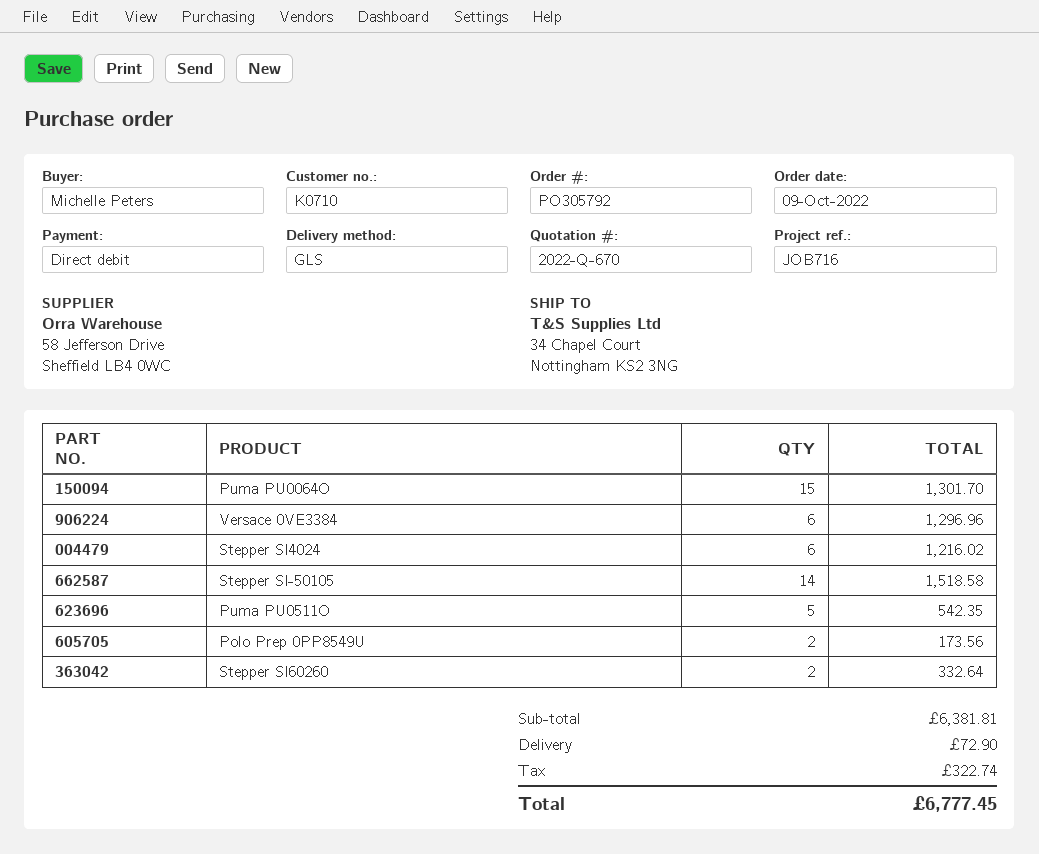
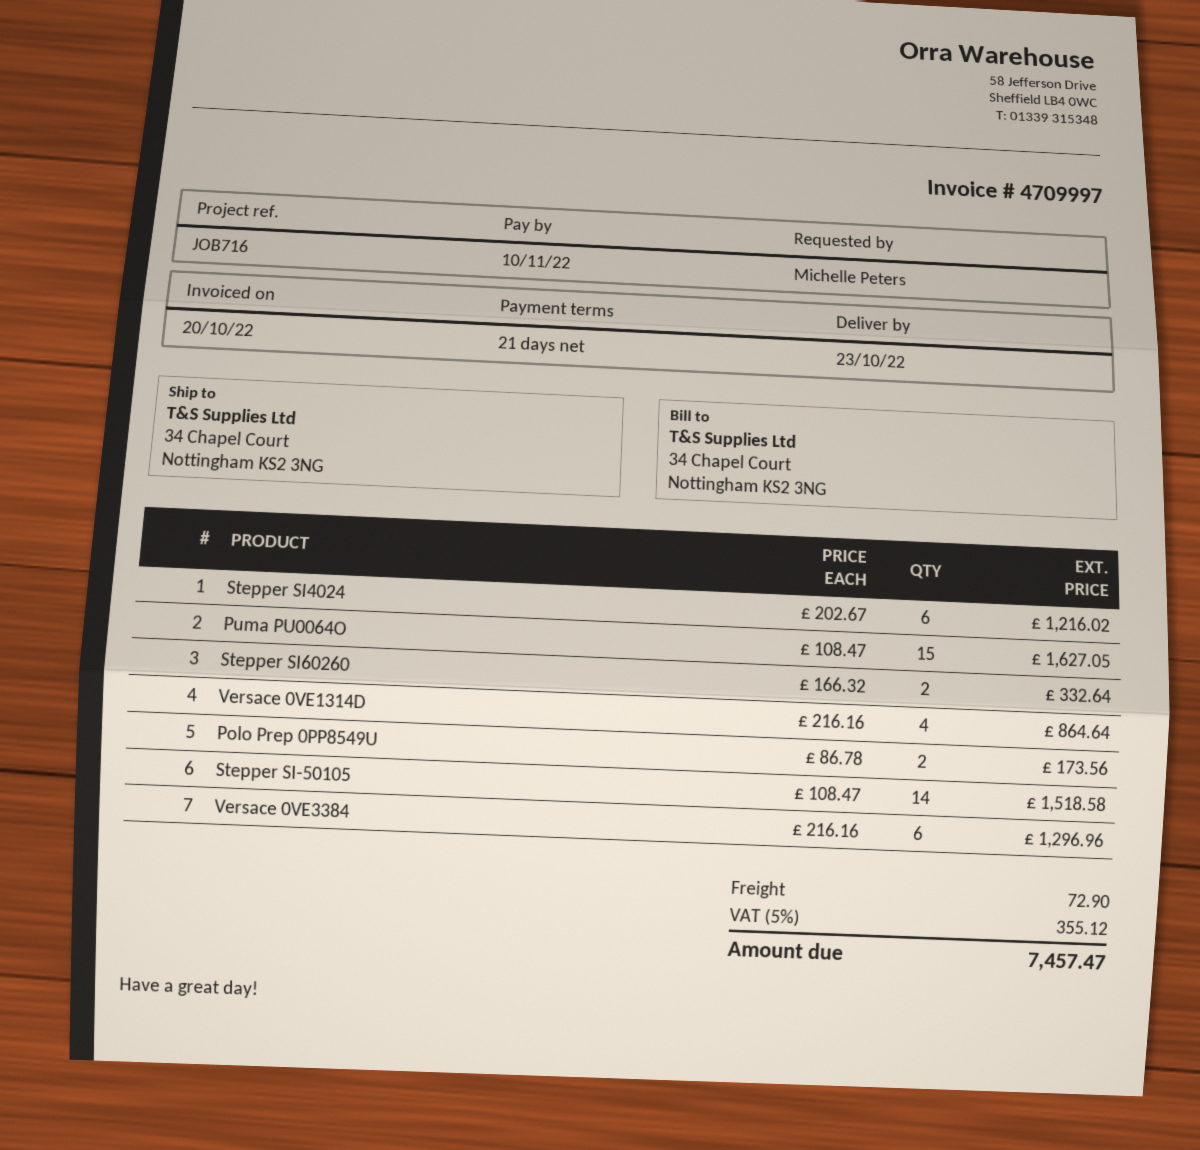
Puma PU0064O: 15 for 1301.70 -> 15 for 1627.05
Puma PU0511O: 5 for 542.35 -> none
Versace 0VE1314D: none -> 4 for 864.64
tax: 322.74 -> 355.12
total: 6777.45 -> 7457.47

